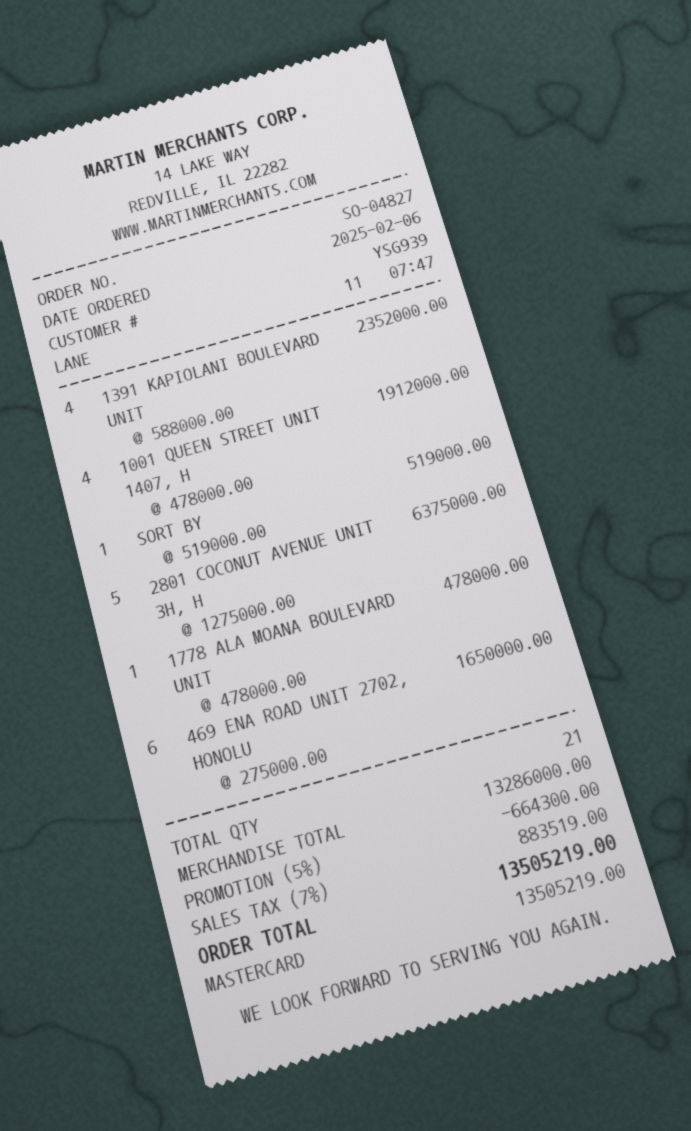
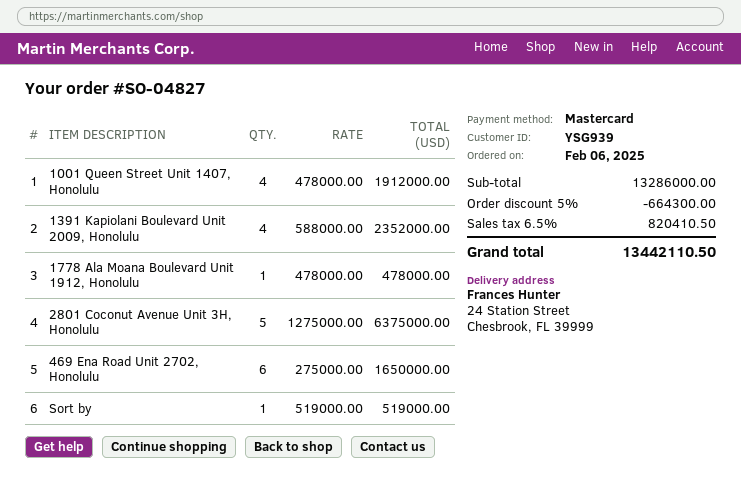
tax: 7% = 883519.00 -> 6.5% = 820410.50
total: 13505219.00 -> 13442110.50

